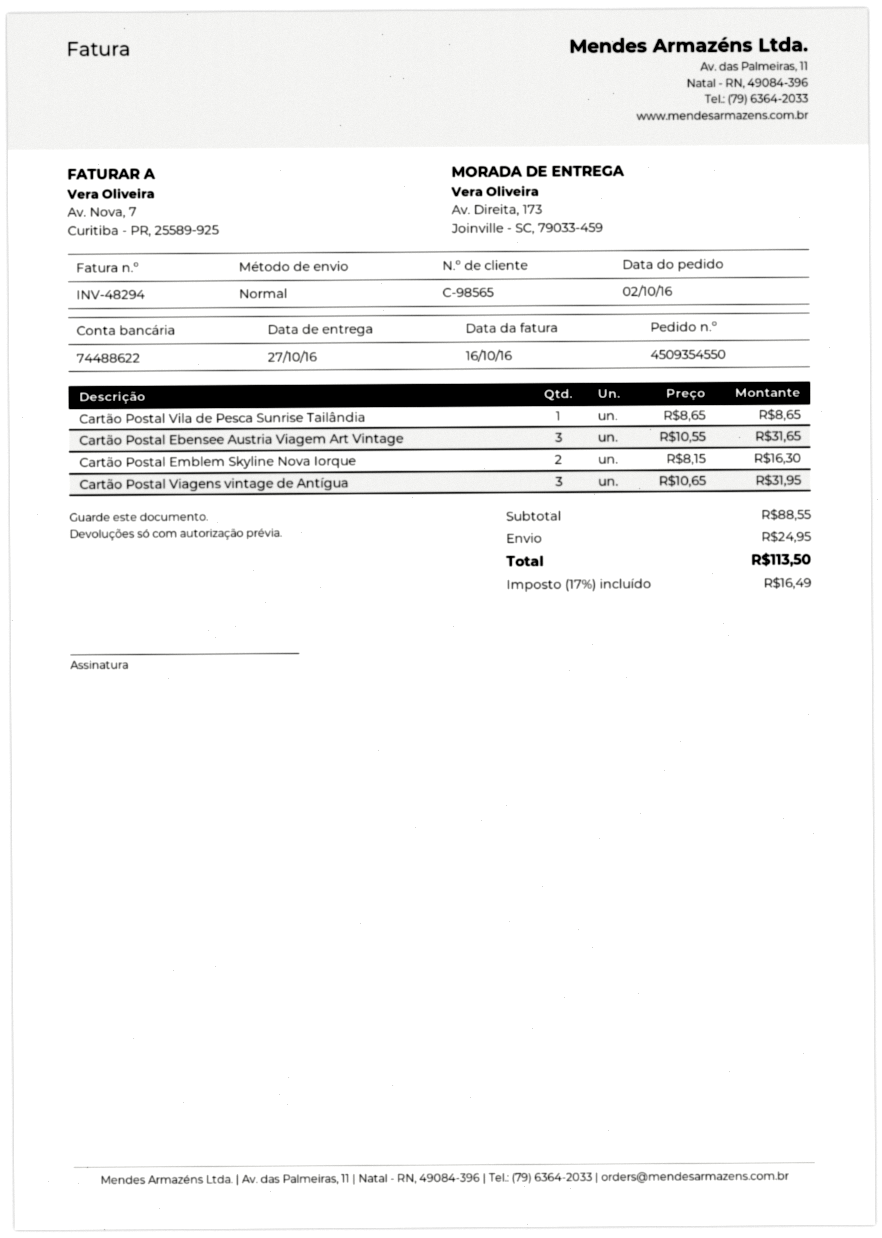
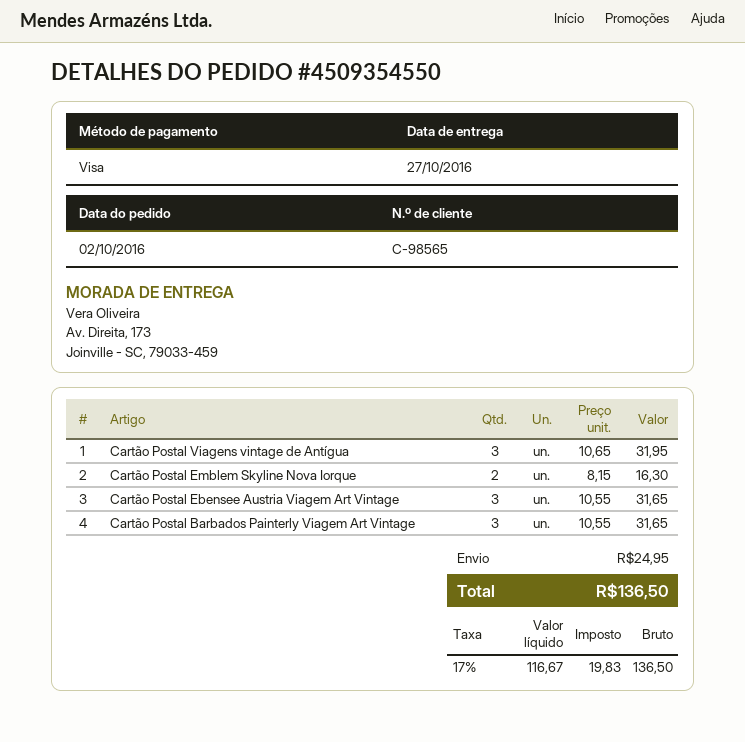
Cartão Postal Vila de Pesca Sunrise Tailândia: 1 x 8.65 = 8.65 -> none
Cartão Postal Barbados Painterly Viagem Art Vintage: none -> 3 x 10.55 = 31.65
tax: 17% = 16.49 -> 17% = 19.83
total: 113.50 -> 136.50

